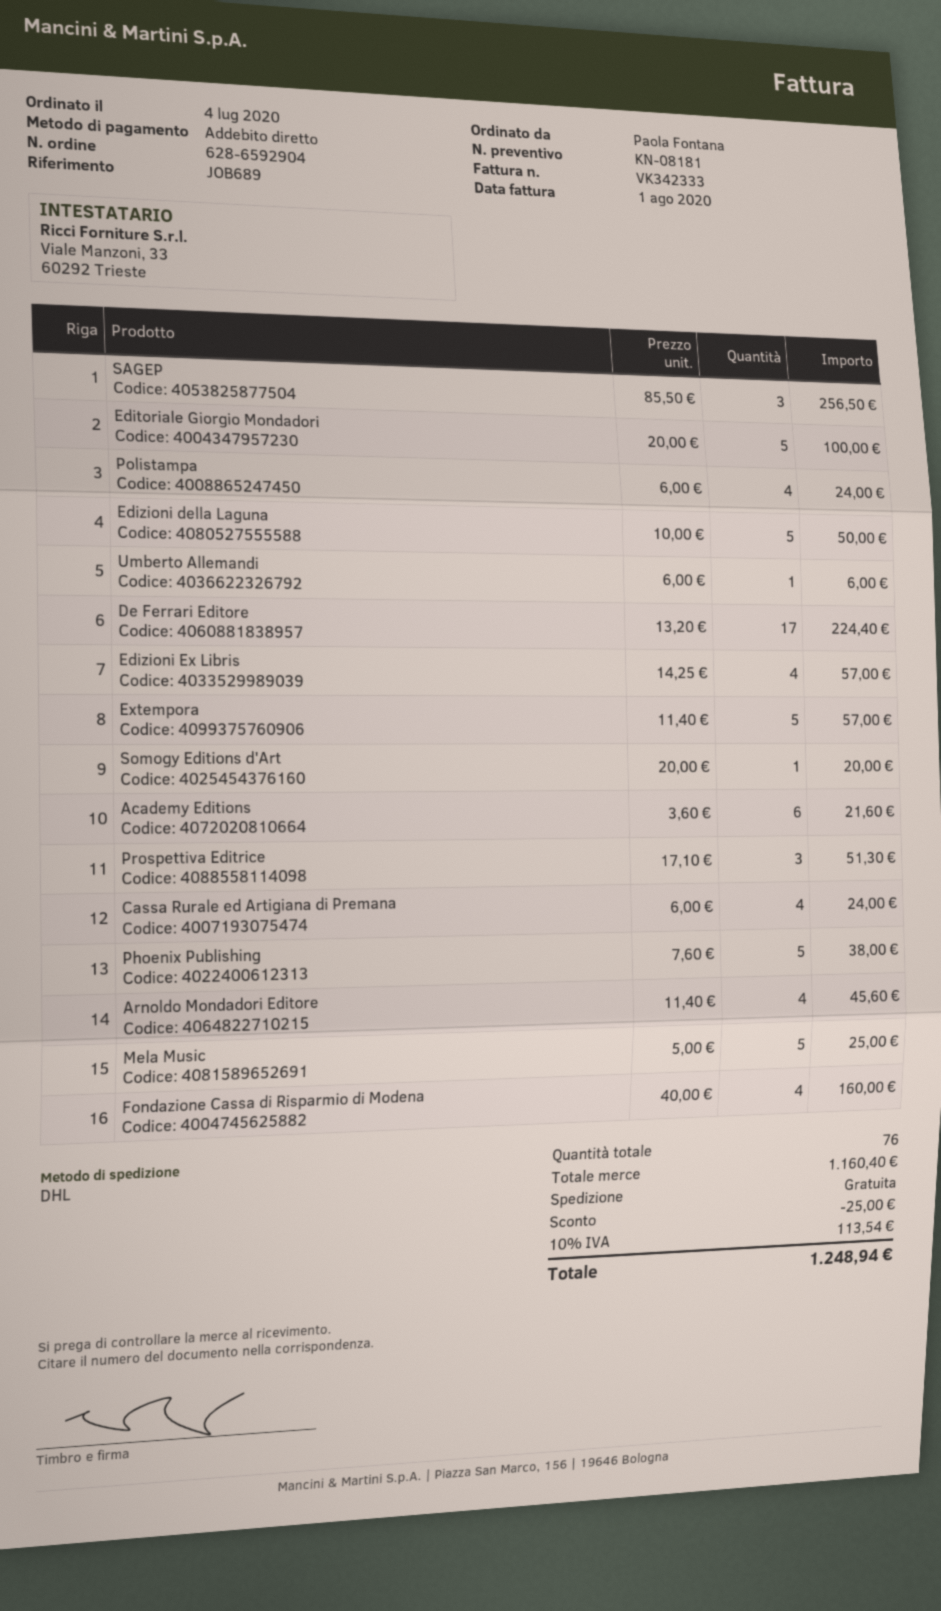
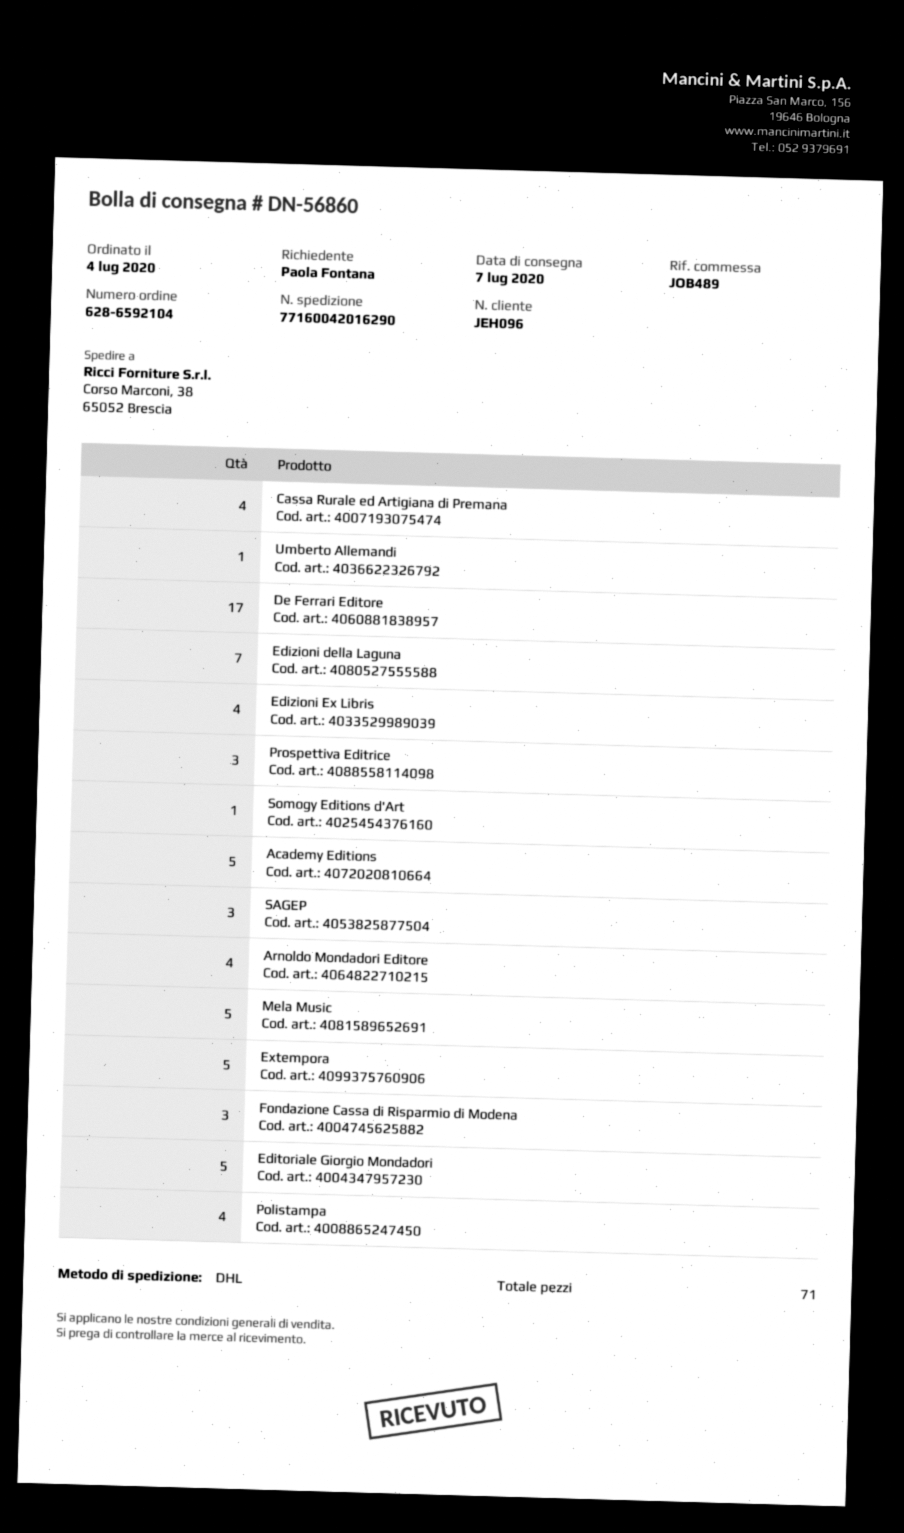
order number: 628-6592904 -> 628-6592104
reference: JOB689 -> JOB489
Edizioni della Laguna: 5 -> 7
Academy Editions: 6 -> 5
Phoenix Publishing: 5 -> none
Fondazione Cassa di Risparmio di Modena: 4 -> 3
total quantity: 76 -> 71

